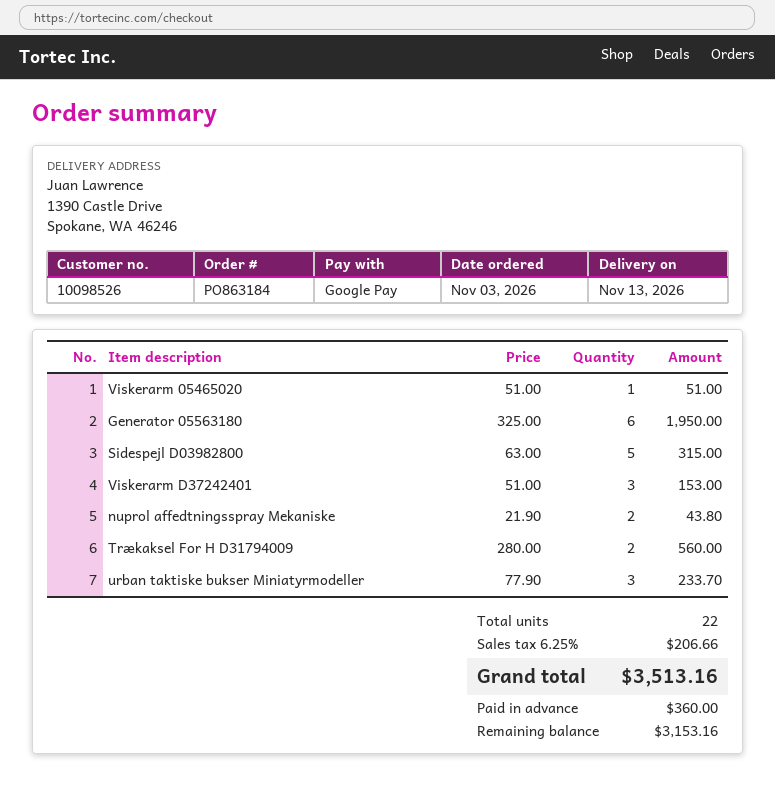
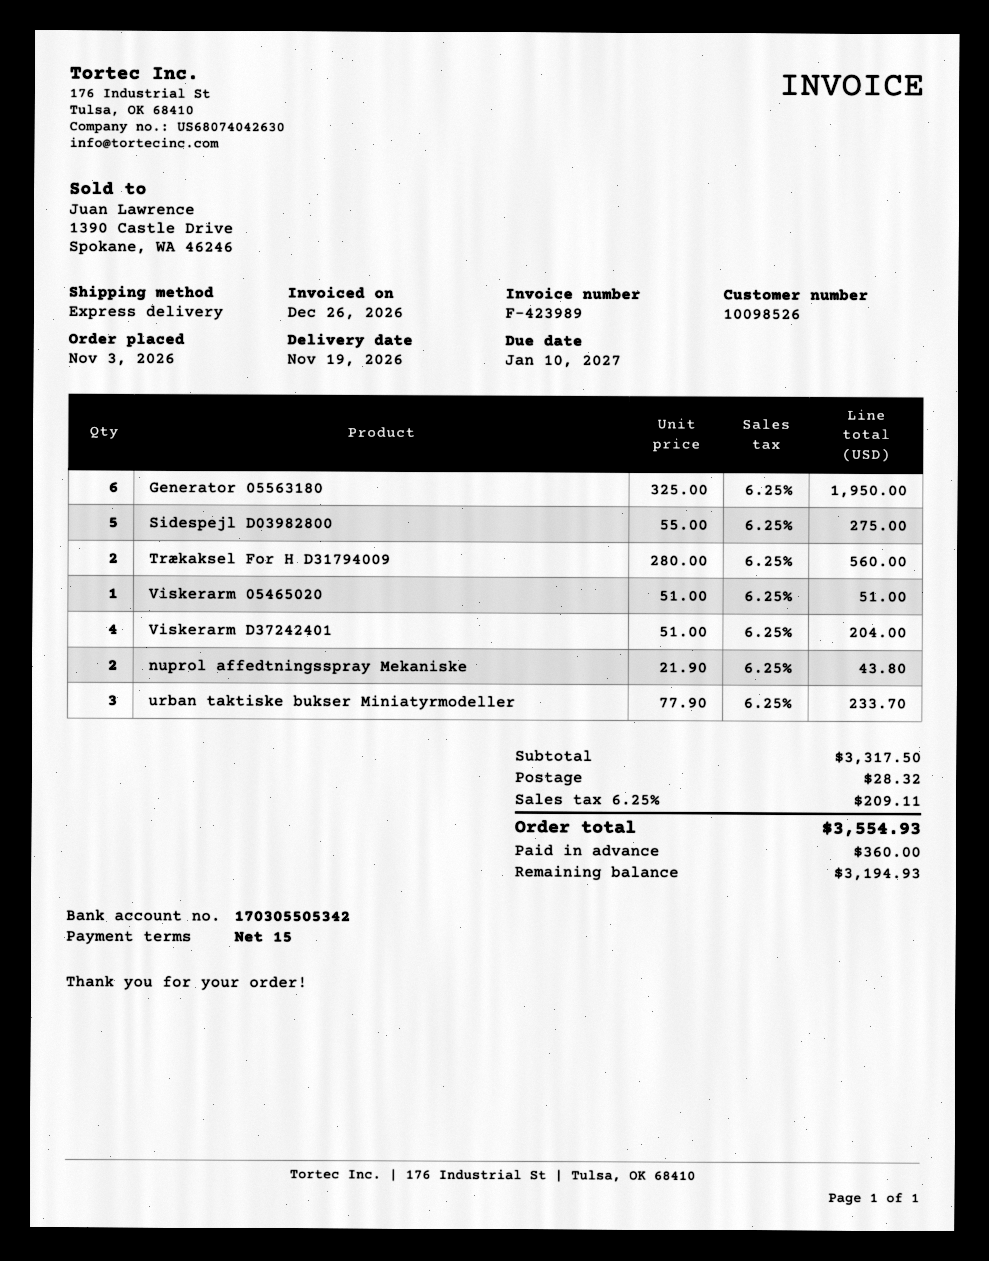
delivery date: 2026-11-13 -> 2026-11-19
Sidespejl D03982800: 5 x 63.00 = 315.00 -> 5 x 55.00 = 275.00
Viskerarm D37242401: 3 x 51.00 = 153.00 -> 4 x 51.00 = 204.00
shipping: none -> 28.32
tax: 6.25% = 206.66 -> 6.25% = 209.11
total: 3513.16 -> 3554.93
balance: 3153.16 -> 3194.93

